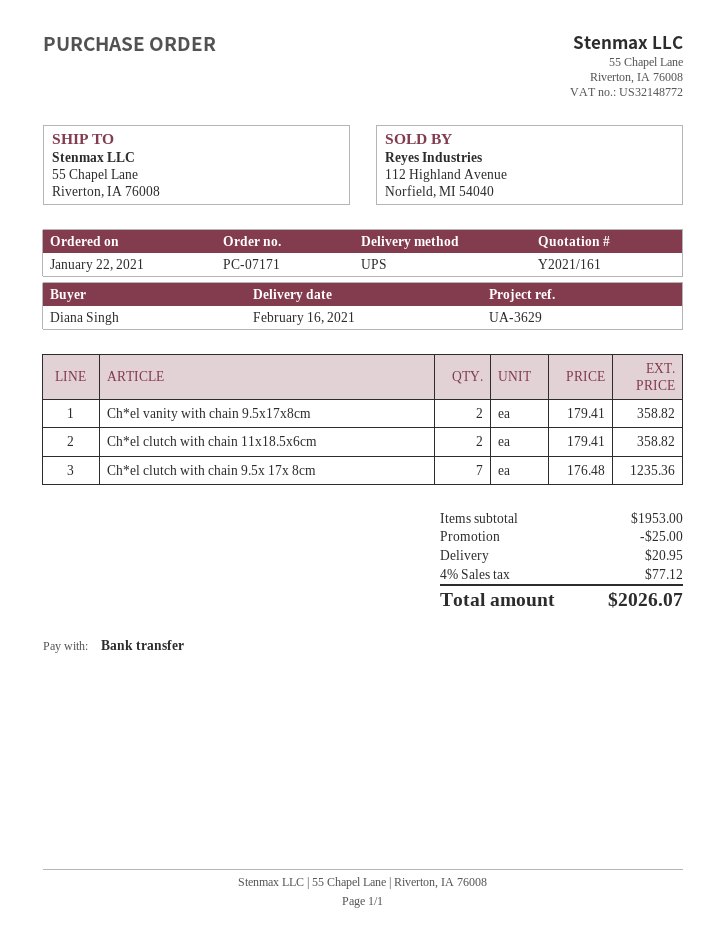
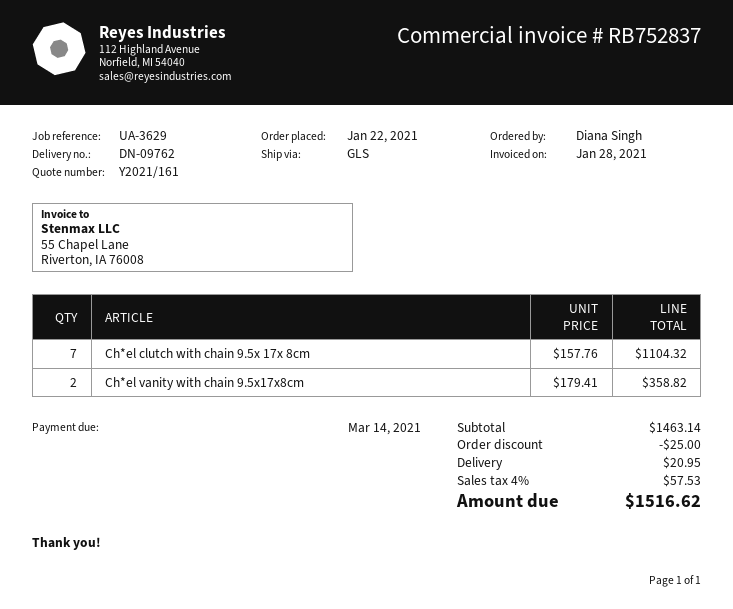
shipping method: UPS -> GLS
Ch*el clutch with chain 11x18.5x6cm: 2 x 179.41 = 358.82 -> none
Ch*el clutch with chain 9.5x 17x 8cm: 7 x 176.48 = 1235.36 -> 7 x 157.76 = 1104.32
subtotal: 1953.00 -> 1463.14
tax: 4% = 77.12 -> 4% = 57.53
total: 2026.07 -> 1516.62

